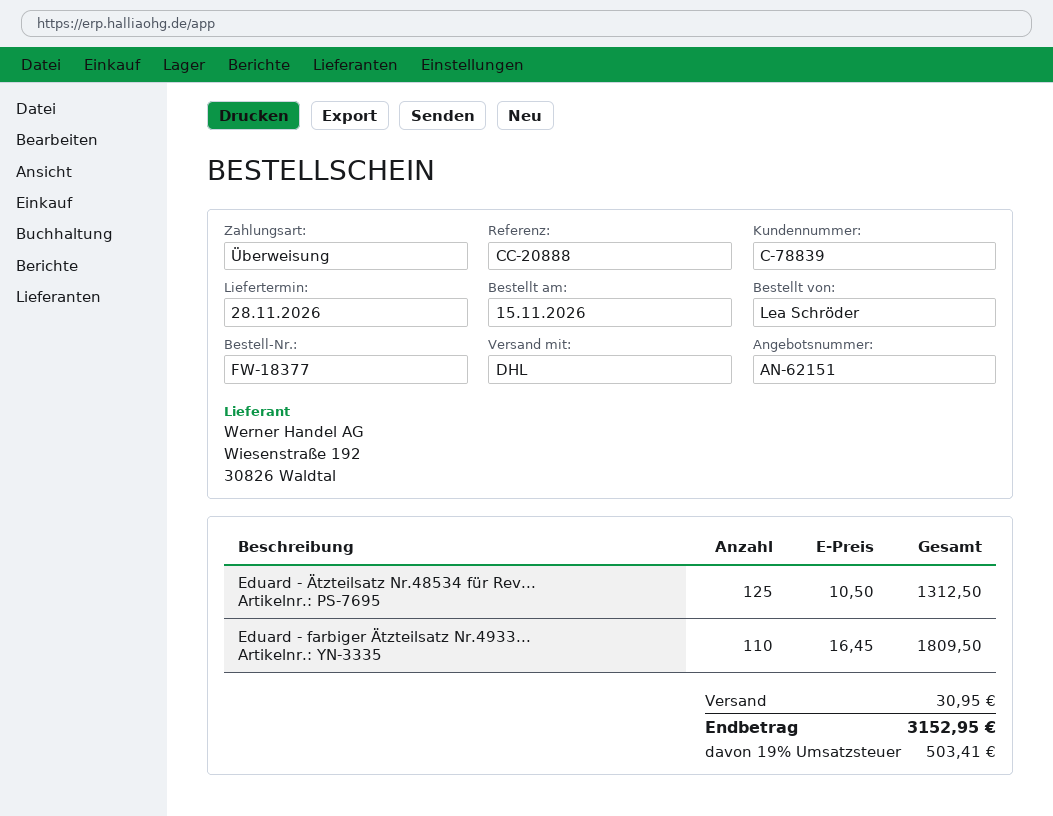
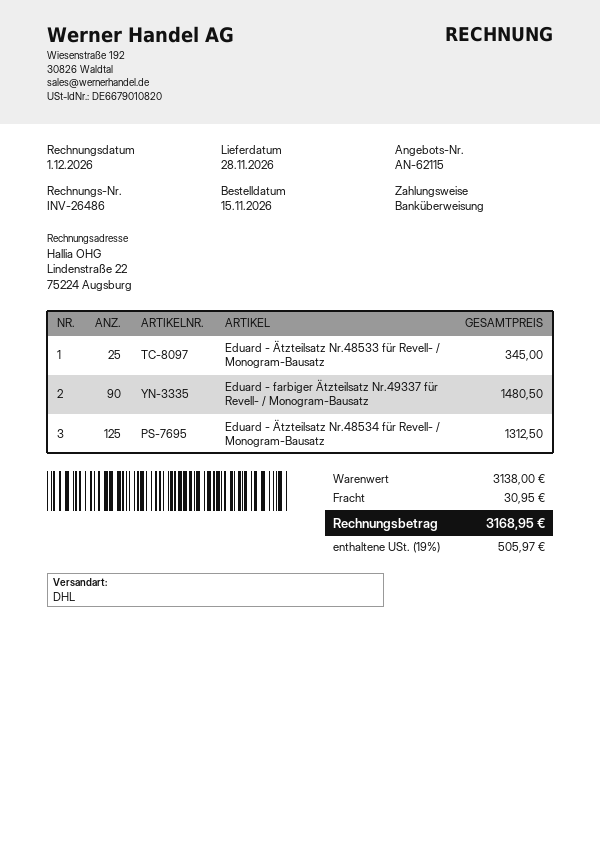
quote number: AN-62151 -> AN-62115
Eduard - farbiger Ätzteilsatz Nr.4933...: 110 for 1809.50 -> 90 for 1480.50
Eduard - Ätzteilsatz Nr.48533 für Revell- / Monogram-Bausatz: none -> 25 for 345.00
tax: 19% = 503.41 -> 19% = 505.97
total: 3152.95 -> 3168.95

